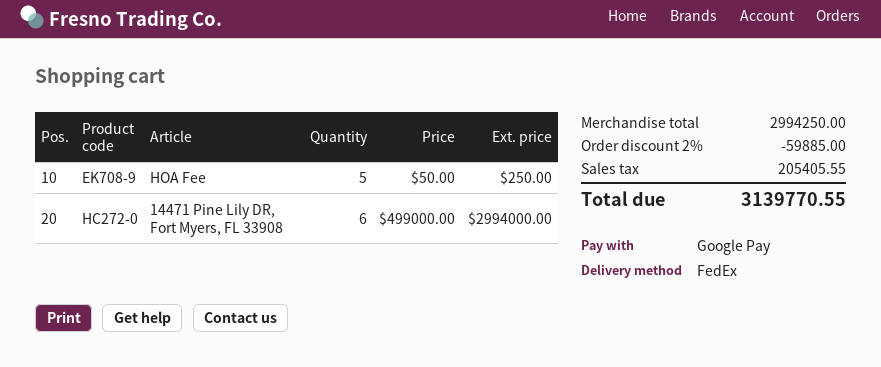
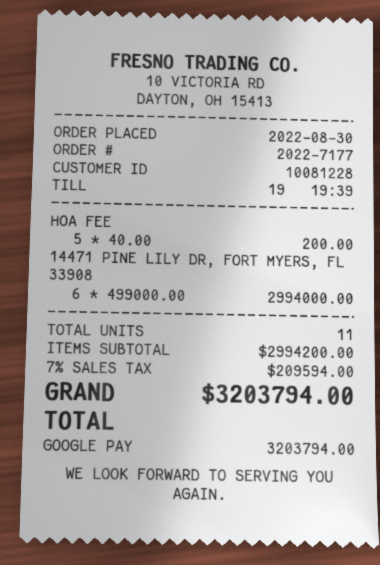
HOA Fee: 5 x 50.00 = 250.00 -> 5 x 40.00 = 200.00
subtotal: 2994250.00 -> 2994200.00
discount: 2% = 59885.00 -> none
tax: 205405.55 -> 209594.00
total: 3139770.55 -> 3203794.00

